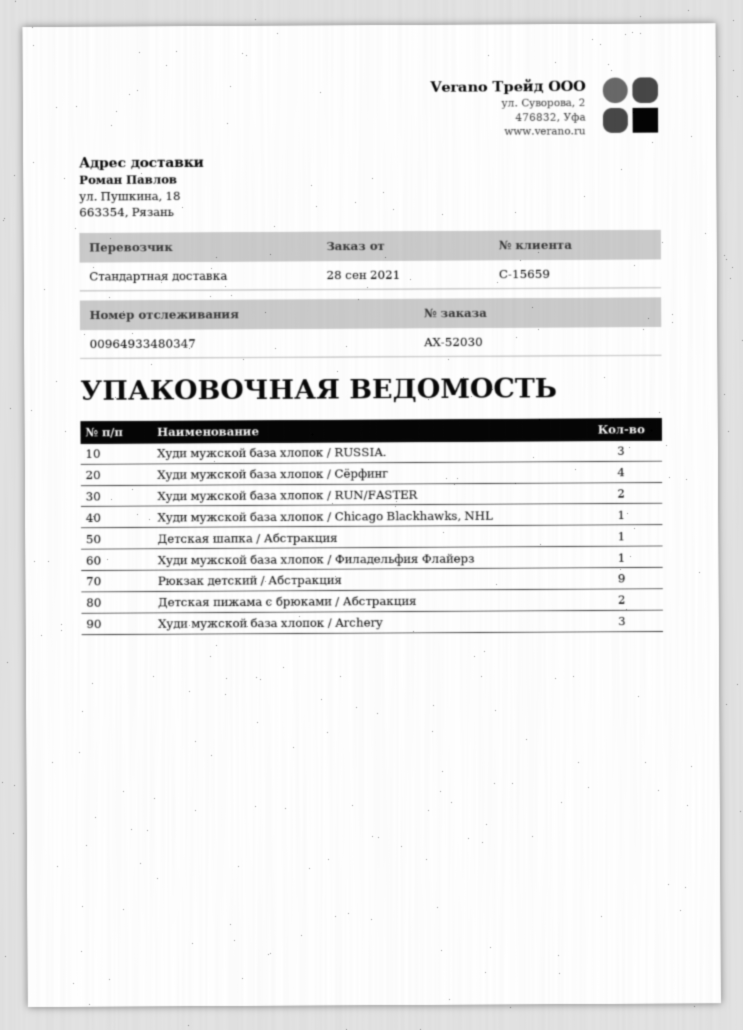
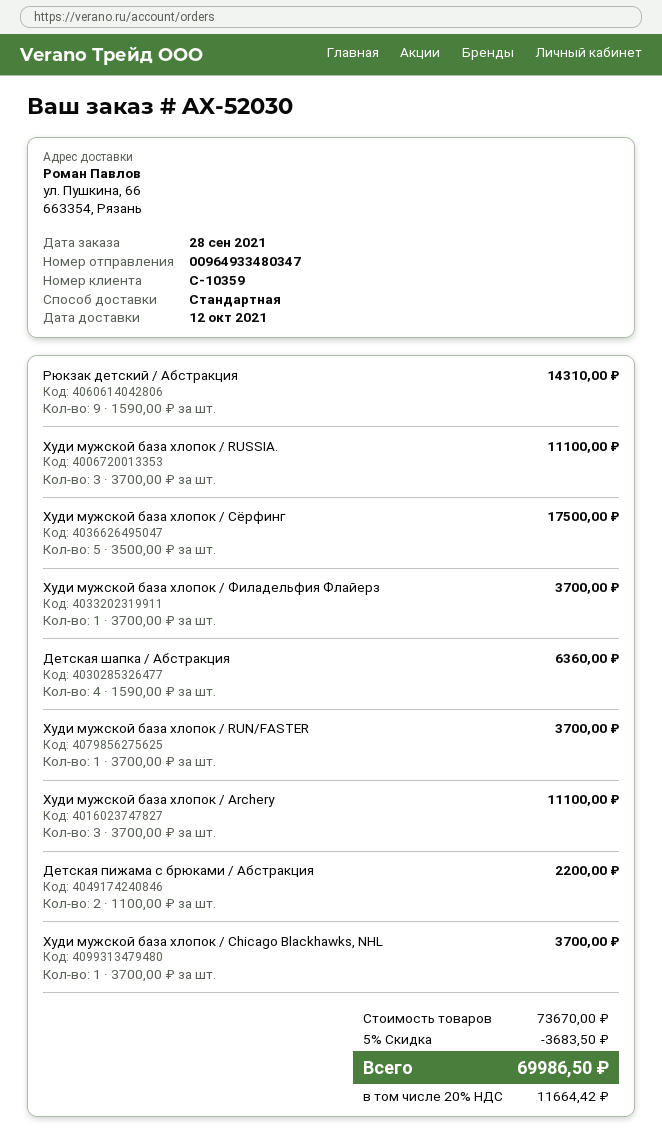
customer number: C-15659 -> C-10359
ship to: ул. Пушкина, 18, 663354, Рязань -> ул. Пушкина, 66, 663354, Рязань
Худи мужской база хлопок / Сёрфинг: 4 -> 5
Худи мужской база хлопок / RUN/FASTER: 2 -> 1
Детская шапка / Абстракция: 1 -> 4

